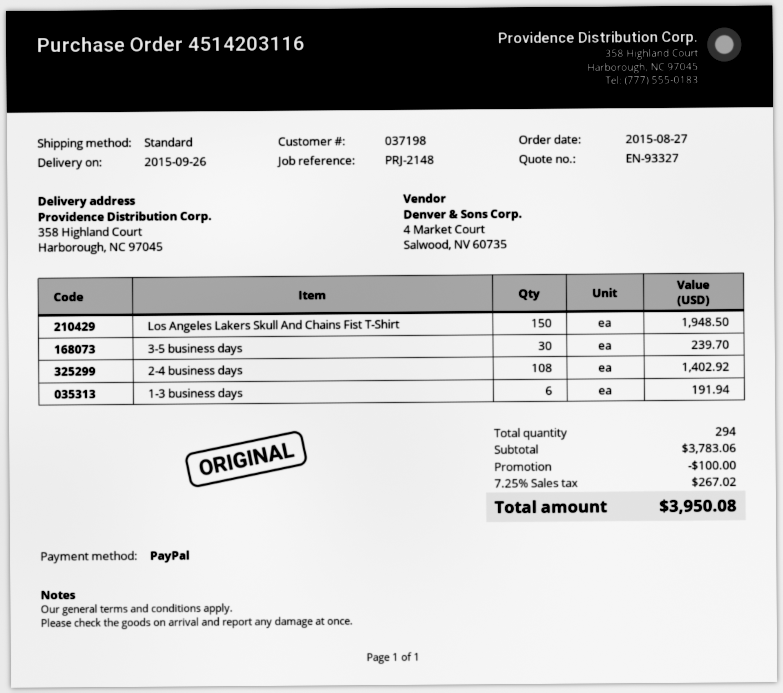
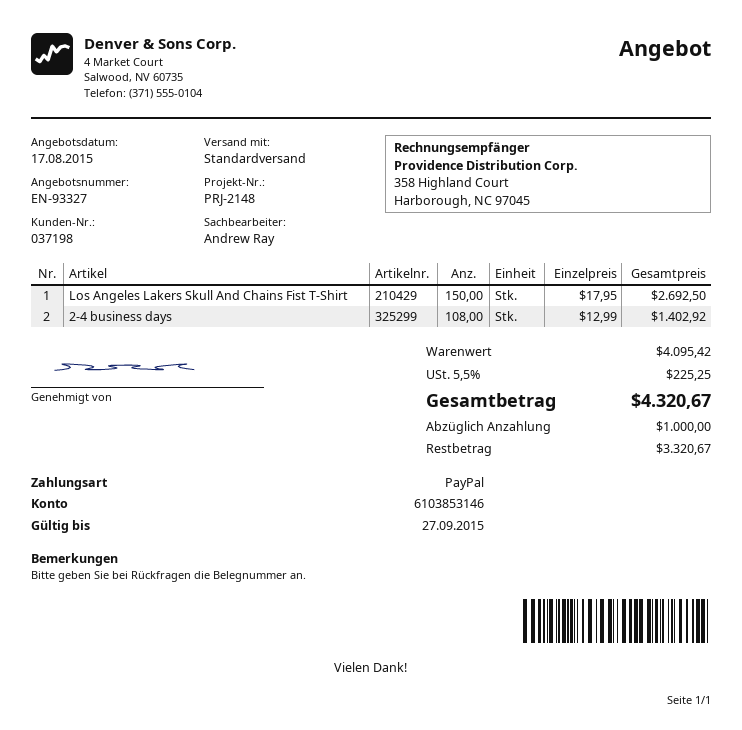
Los Angeles Lakers Skull And Chains Fist T-Shirt: 150 for 1948.50 -> 150 for 2692.50
3-5 business days: 30 for 239.70 -> none
1-3 business days: 6 for 191.94 -> none
subtotal: 3783.06 -> 4095.42
discount: 100.00 -> none
tax: 7.25% = 267.02 -> 5.5% = 225.25
total: 3950.08 -> 4320.67

